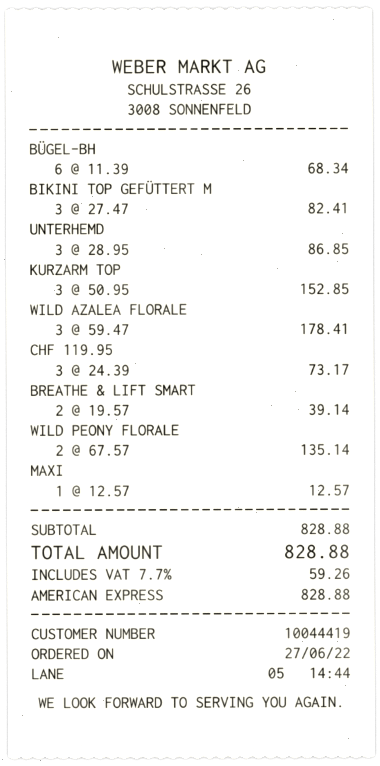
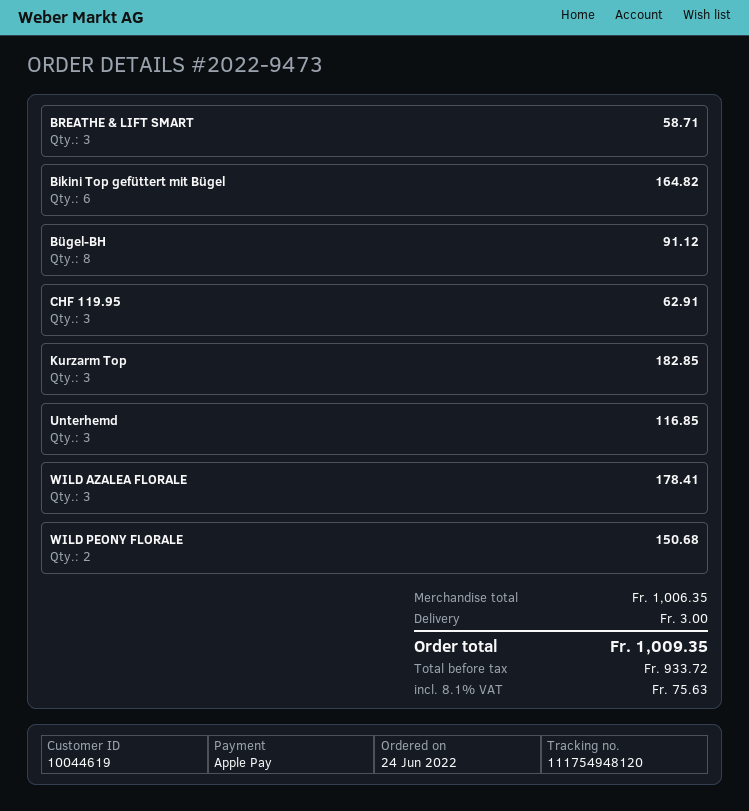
order date: 2022-06-27 -> 2022-06-24
customer number: 10044419 -> 10044619
payment method: American Express -> Apple Pay
BÜGEL-BH: 6 for 68.34 -> 8 for 91.12
BIKINI TOP GEFÜTTERT M: 3 for 82.41 -> 6 for 164.82
UNTERHEMD: 3 for 86.85 -> 3 for 116.85
KURZARM TOP: 3 for 152.85 -> 3 for 182.85
CHF 119.95: 3 for 73.17 -> 3 for 62.91
BREATHE & LIFT SMART: 2 for 39.14 -> 3 for 58.71
WILD PEONY FLORALE: 2 for 135.14 -> 2 for 150.68
MAXI: 1 for 12.57 -> none
subtotal: 828.88 -> 1006.35
shipping: none -> 3.00
tax: 7.7% = 59.26 -> 8.1% = 75.63
total: 828.88 -> 1009.35

